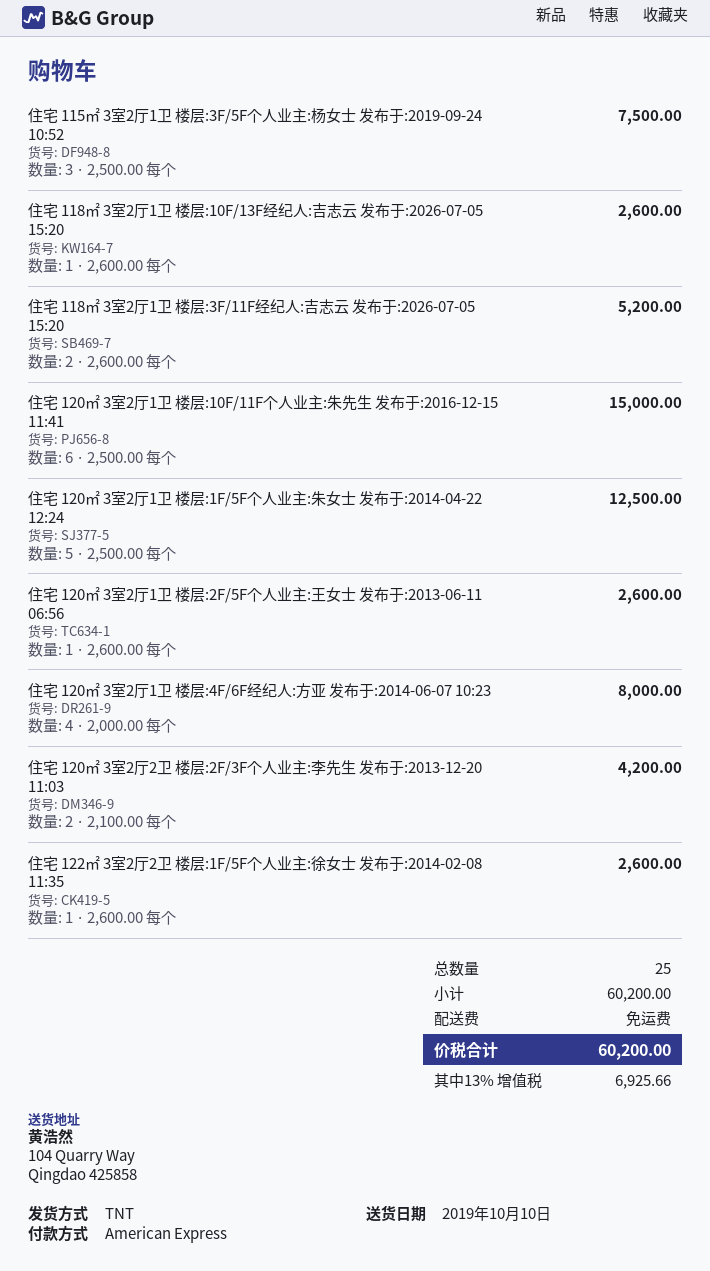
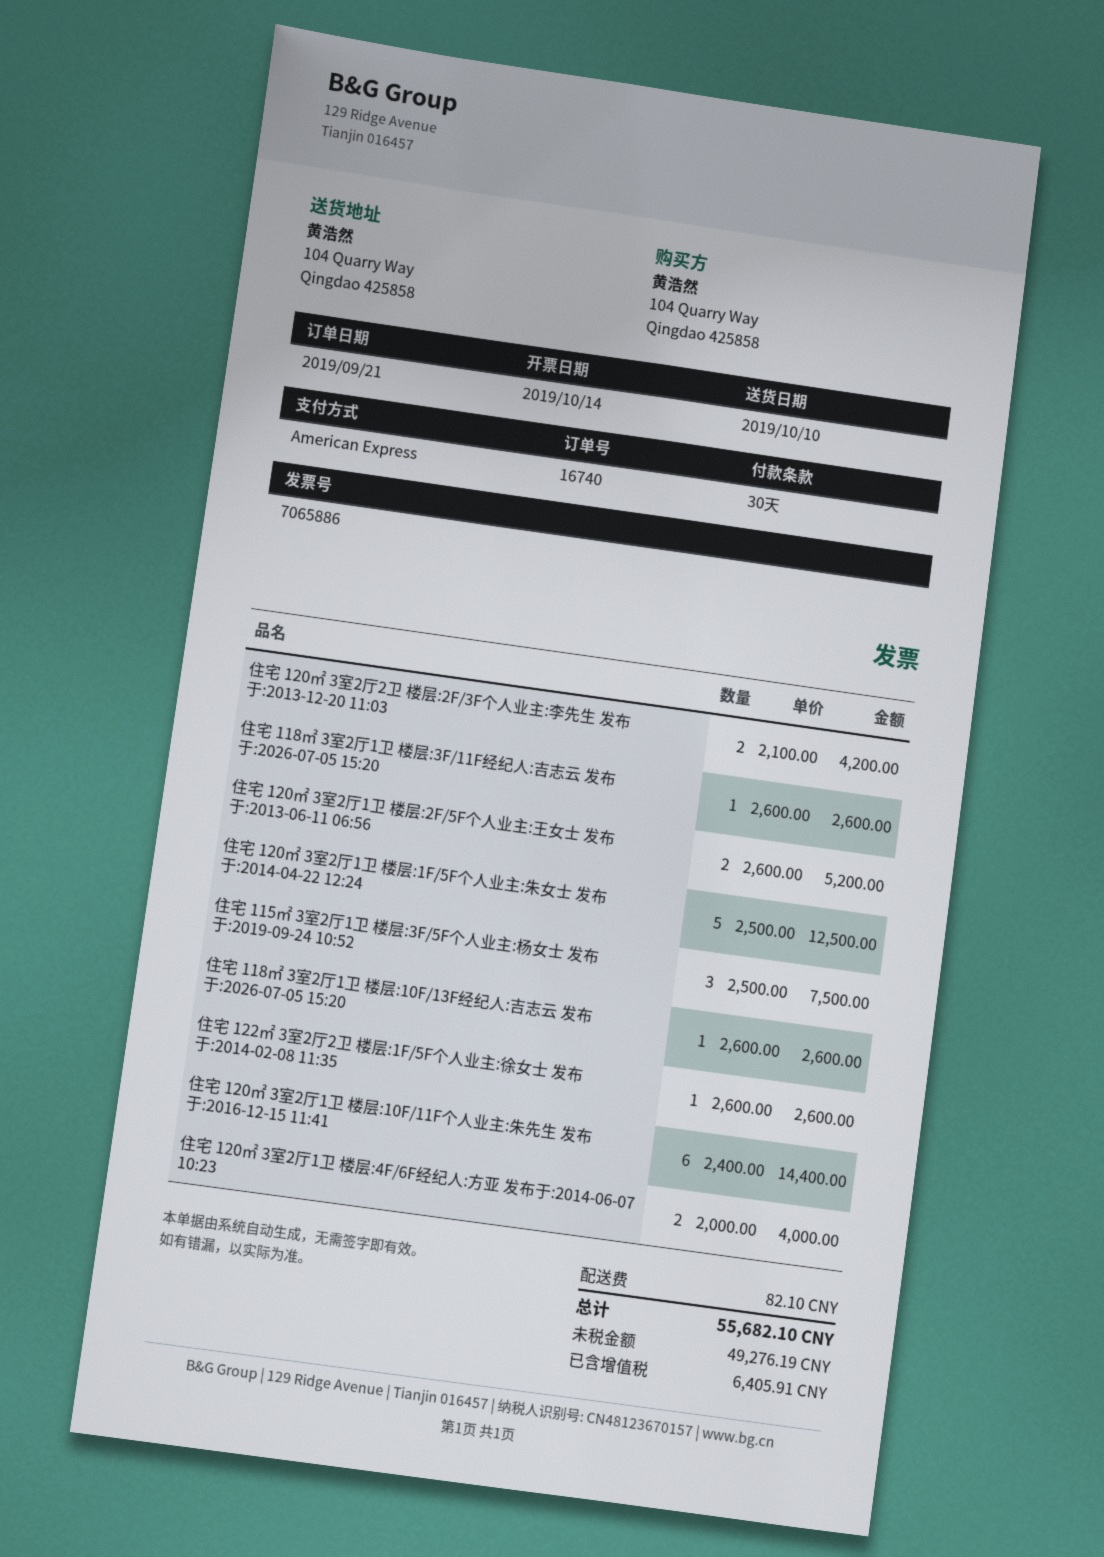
住宅 118㎡ 3室2厅1卫 楼层:3F/11F经纪人:吉志云 发布于:2026-07-05 15:20: 2 x 2600.00 = 5200.00 -> 1 x 2600.00 = 2600.00
住宅 120㎡ 3室2厅1卫 楼层:10F/11F个人业主:朱先生 发布于:2016-12-15 11:41: 6 x 2500.00 = 15000.00 -> 6 x 2400.00 = 14400.00
住宅 120㎡ 3室2厅1卫 楼层:2F/5F个人业主:王女士 发布于:2013-06-11 06:56: 1 x 2600.00 = 2600.00 -> 2 x 2600.00 = 5200.00
住宅 120㎡ 3室2厅1卫 楼层:4F/6F经纪人:方亚 发布于:2014-06-07 10:23: 4 x 2000.00 = 8000.00 -> 2 x 2000.00 = 4000.00
shipping: 0.00 -> 82.10
tax: 6925.66 -> 6405.91
total: 60200.00 -> 55682.10

